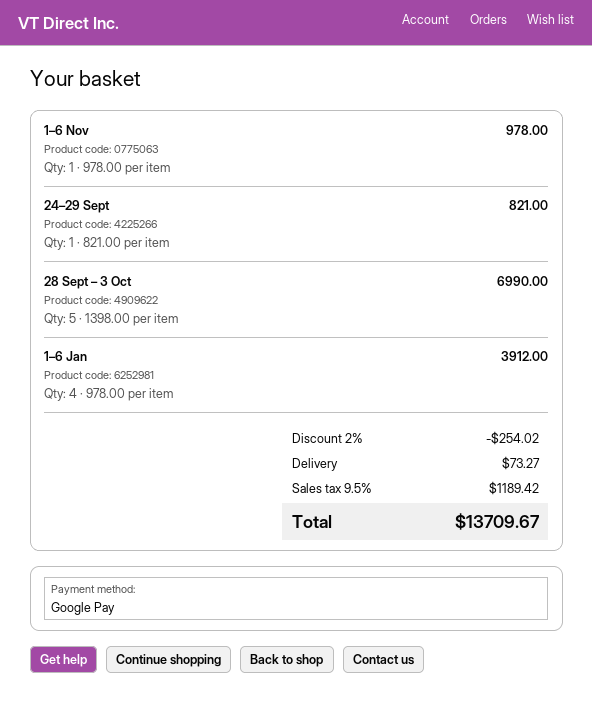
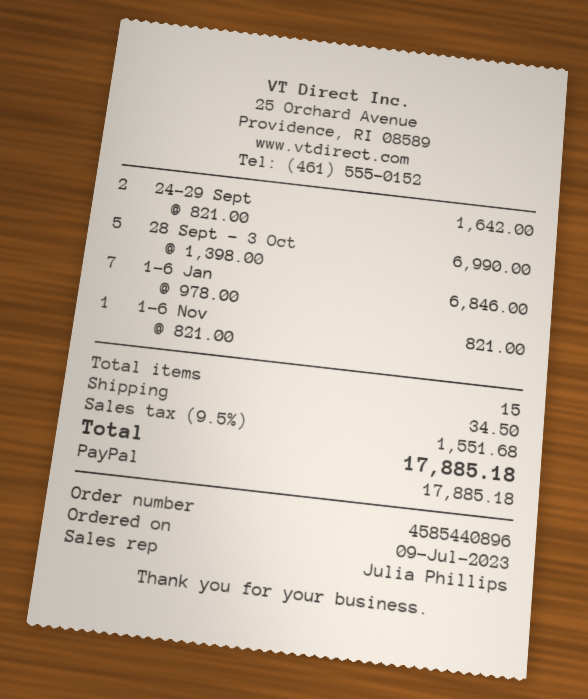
payment method: Google Pay -> PayPal
1–6 Nov: 1 x 978.00 = 978.00 -> 1 x 821.00 = 821.00
24–29 Sept: 1 x 821.00 = 821.00 -> 2 x 821.00 = 1642.00
1–6 Jan: 4 x 978.00 = 3912.00 -> 7 x 978.00 = 6846.00
discount: 2% = 254.02 -> none
shipping: 73.27 -> 34.50
tax: 9.5% = 1189.42 -> 9.5% = 1551.68
total: 13709.67 -> 17885.18

